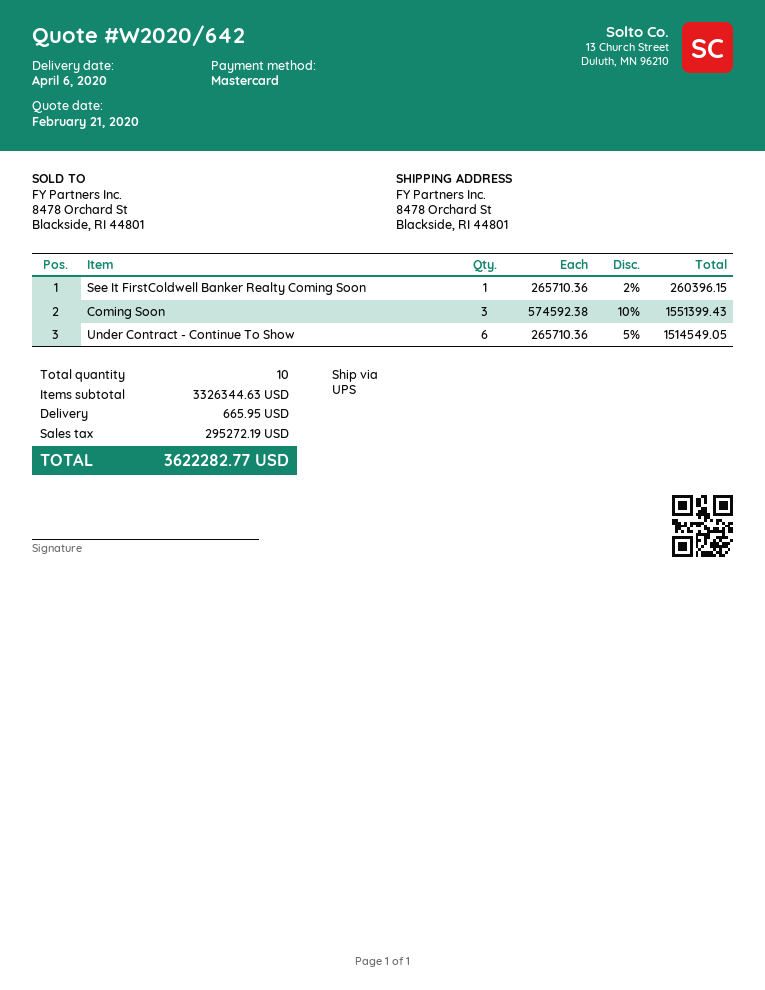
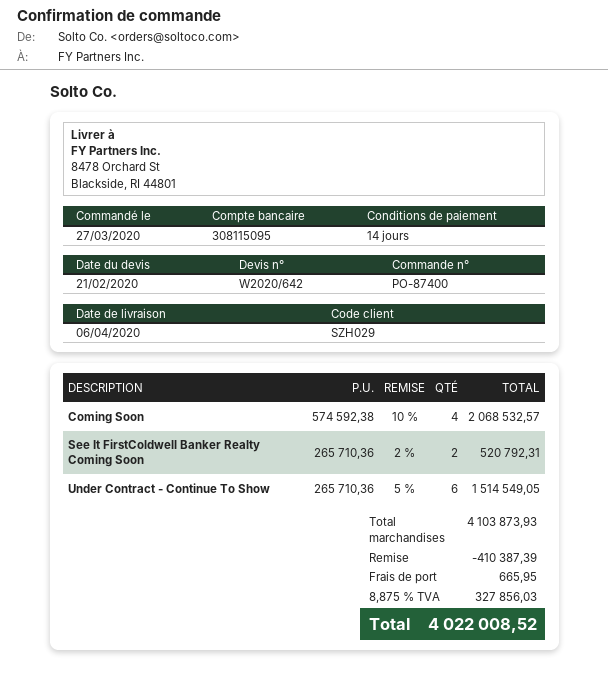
See It FirstColdwell Banker Realty Coming Soon: 1 x 265710.36 - 2% = 260396.15 -> 2 x 265710.36 - 2% = 520792.31
Coming Soon: 3 x 574592.38 - 10% = 1551399.43 -> 4 x 574592.38 - 10% = 2068532.57
subtotal: 3326344.63 -> 4103873.93
discount: none -> 410387.39
tax: 295272.19 -> 327856.03
total: 3622282.77 -> 4022008.52

